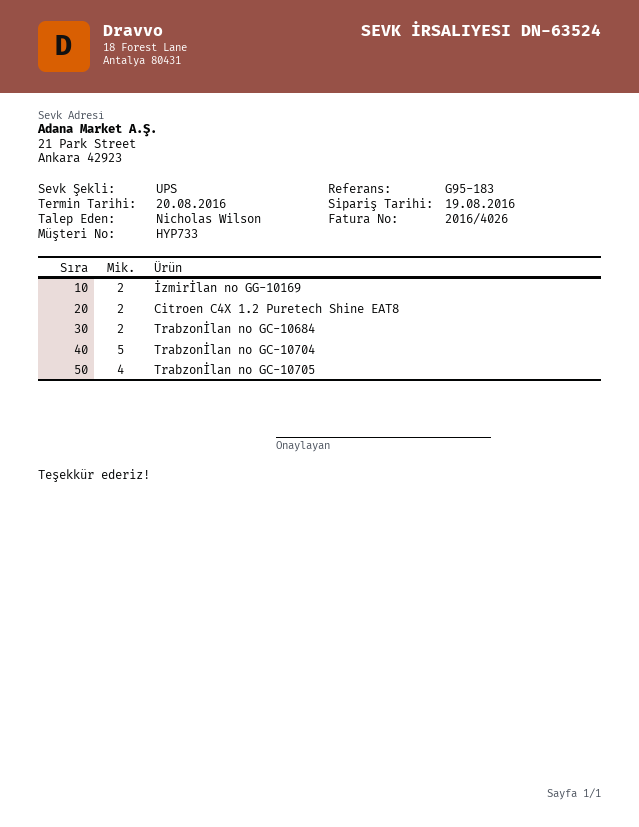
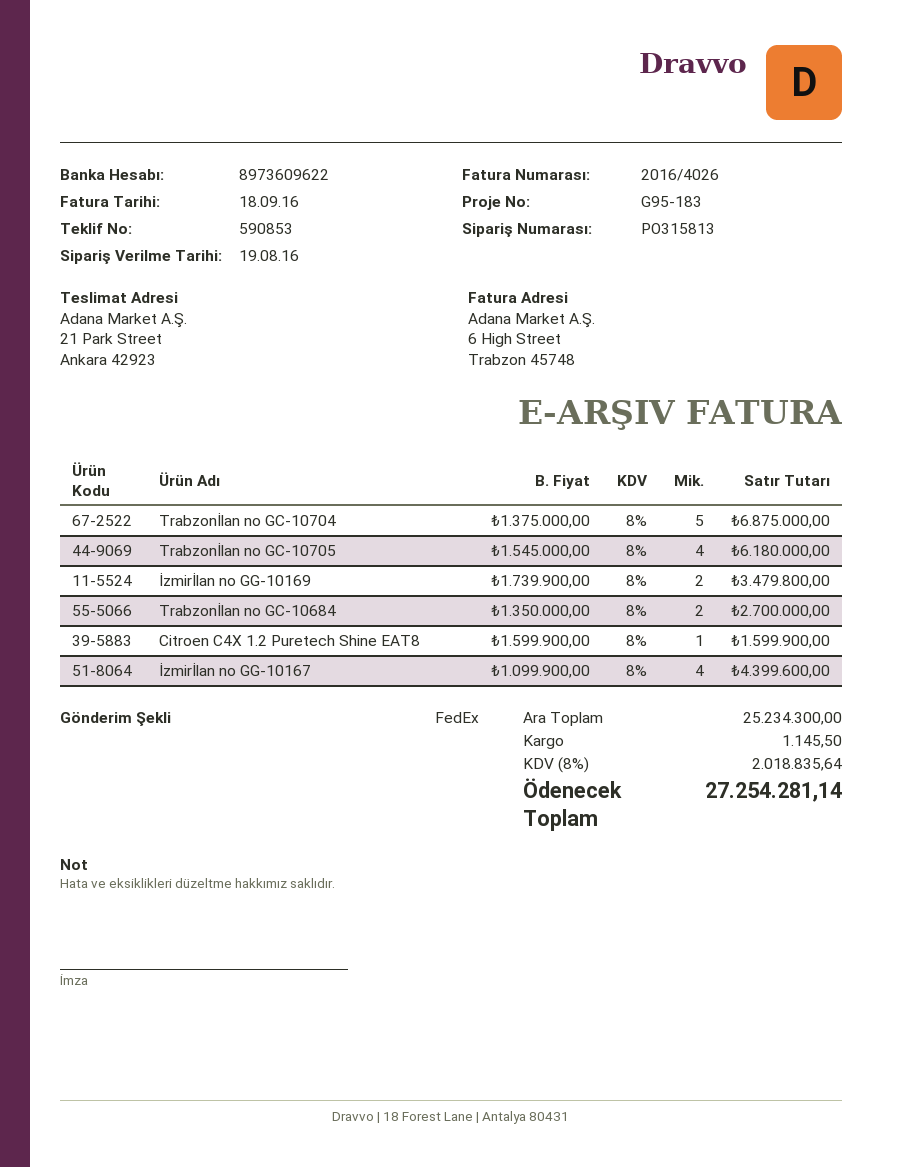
shipping method: UPS -> FedEx
Citroen C4X 1.2 Puretech Shine EAT8: 2 -> 1
İzmirİlan no GG-10167: none -> 4

